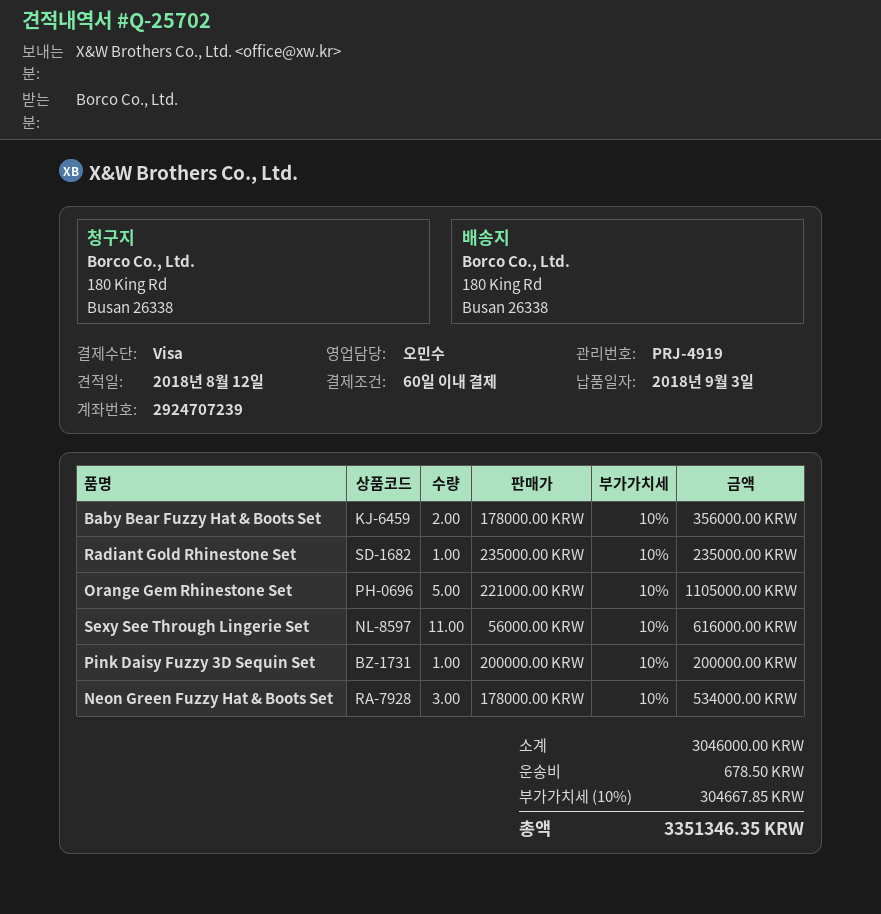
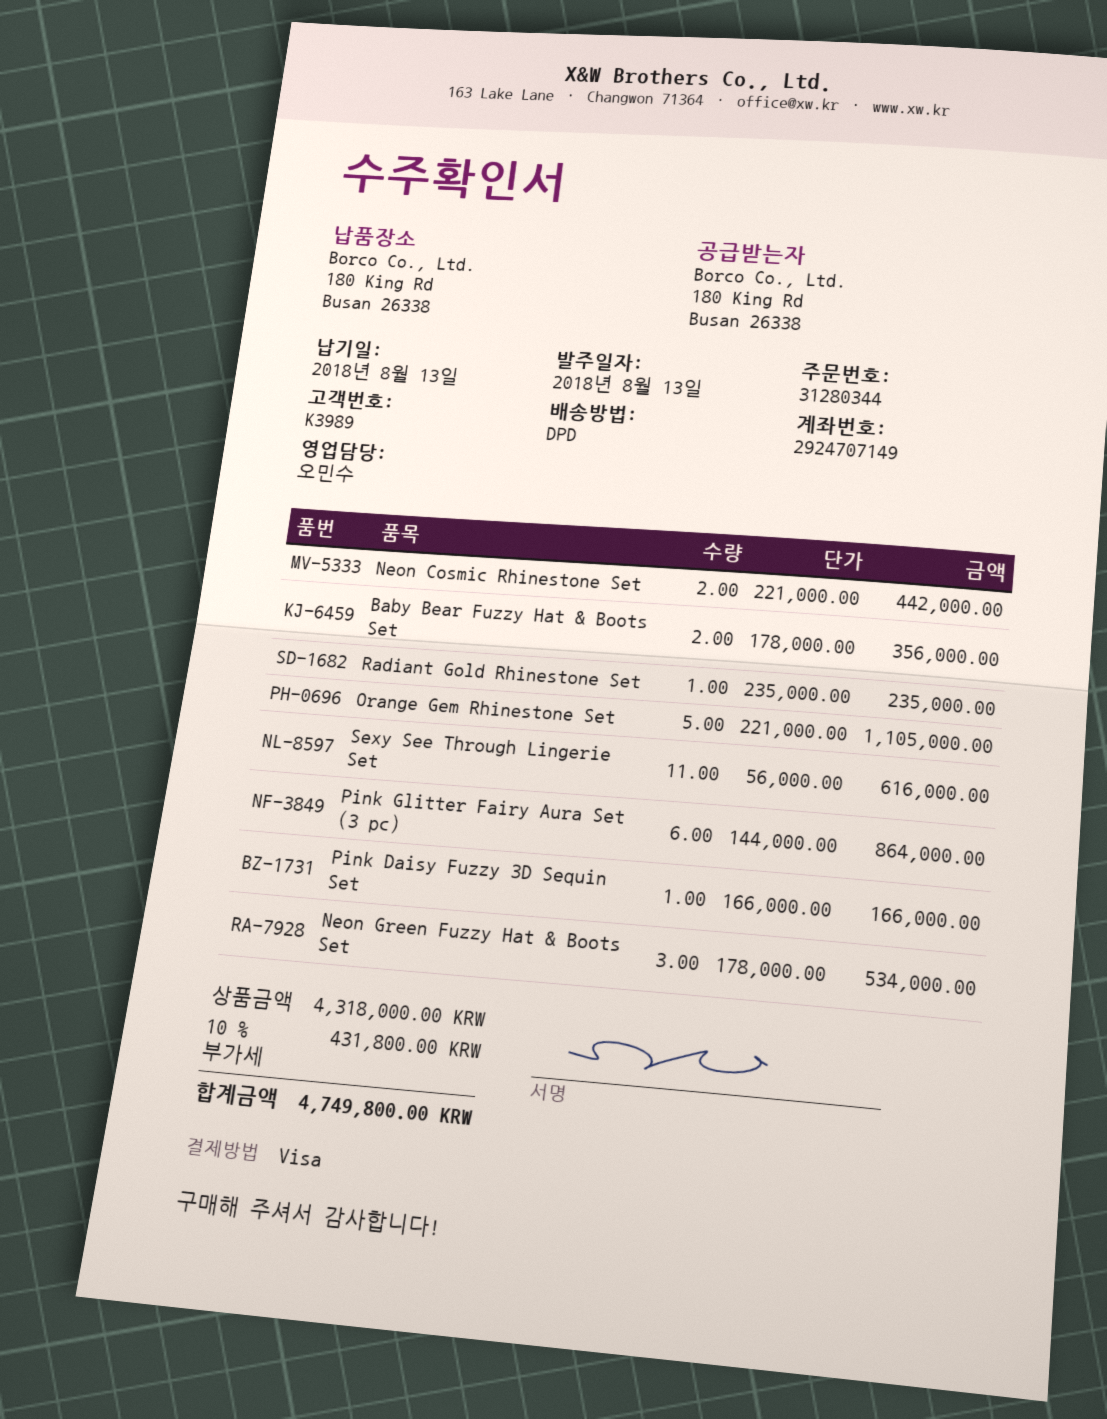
delivery date: 2018-09-03 -> 2018-08-13
bank account: 2924707239 -> 2924707149
Pink Daisy Fuzzy 3D Sequin Set: 1 x 200000.00 = 200000.00 -> 1 x 166000.00 = 166000.00
Neon Cosmic Rhinestone Set: none -> 2 x 221000.00 = 442000.00
Pink Glitter Fairy Aura Set (3 pc): none -> 6 x 144000.00 = 864000.00
subtotal: 3046000.00 -> 4318000.00
shipping: 678.50 -> none
tax: 10% = 304667.85 -> 10% = 431800.00
total: 3351346.35 -> 4749800.00

